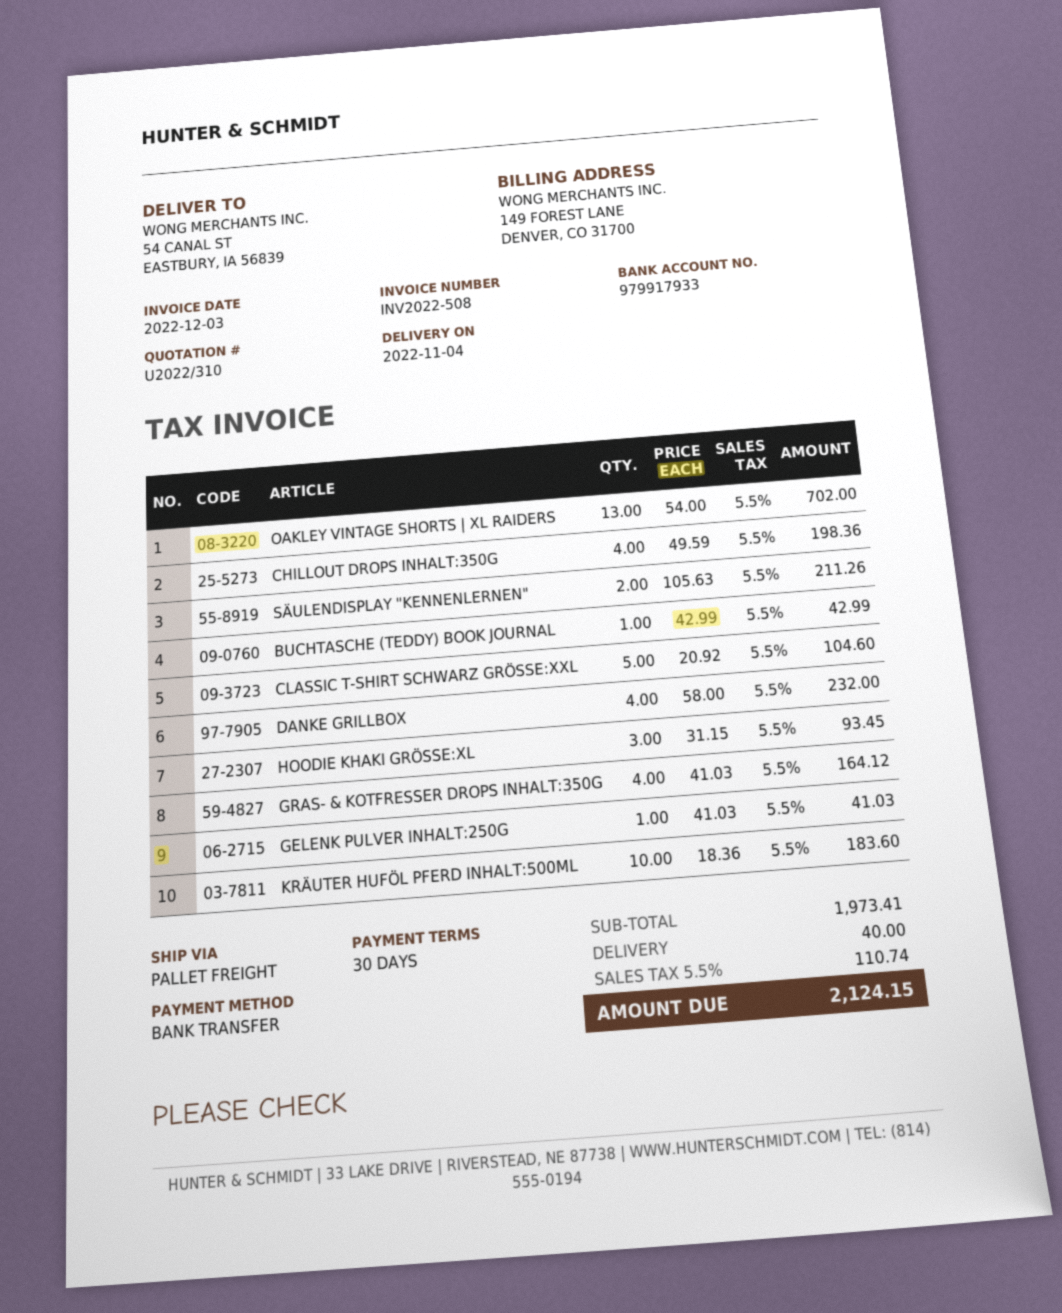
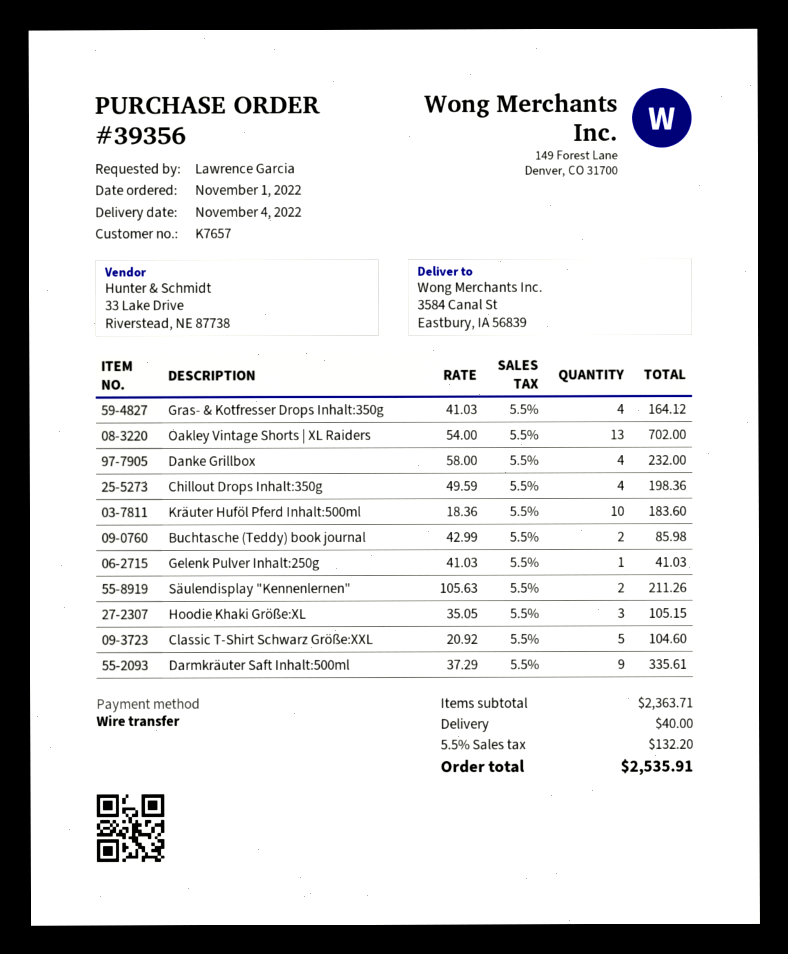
ship to: 54 CANAL ST, EASTBURY, IA 56839 -> 3584 Canal St, Eastbury, IA 56839
BUCHTASCHE (TEDDY) BOOK JOURNAL: 1 x 42.99 = 42.99 -> 2 x 42.99 = 85.98
HOODIE KHAKI GRÖSSE:XL: 3 x 31.15 = 93.45 -> 3 x 35.05 = 105.15
Darmkräuter Saft Inhalt:500ml: none -> 9 x 37.29 = 335.61
subtotal: 1973.41 -> 2363.71
tax: 5.5% = 110.74 -> 5.5% = 132.20
total: 2124.15 -> 2535.91

